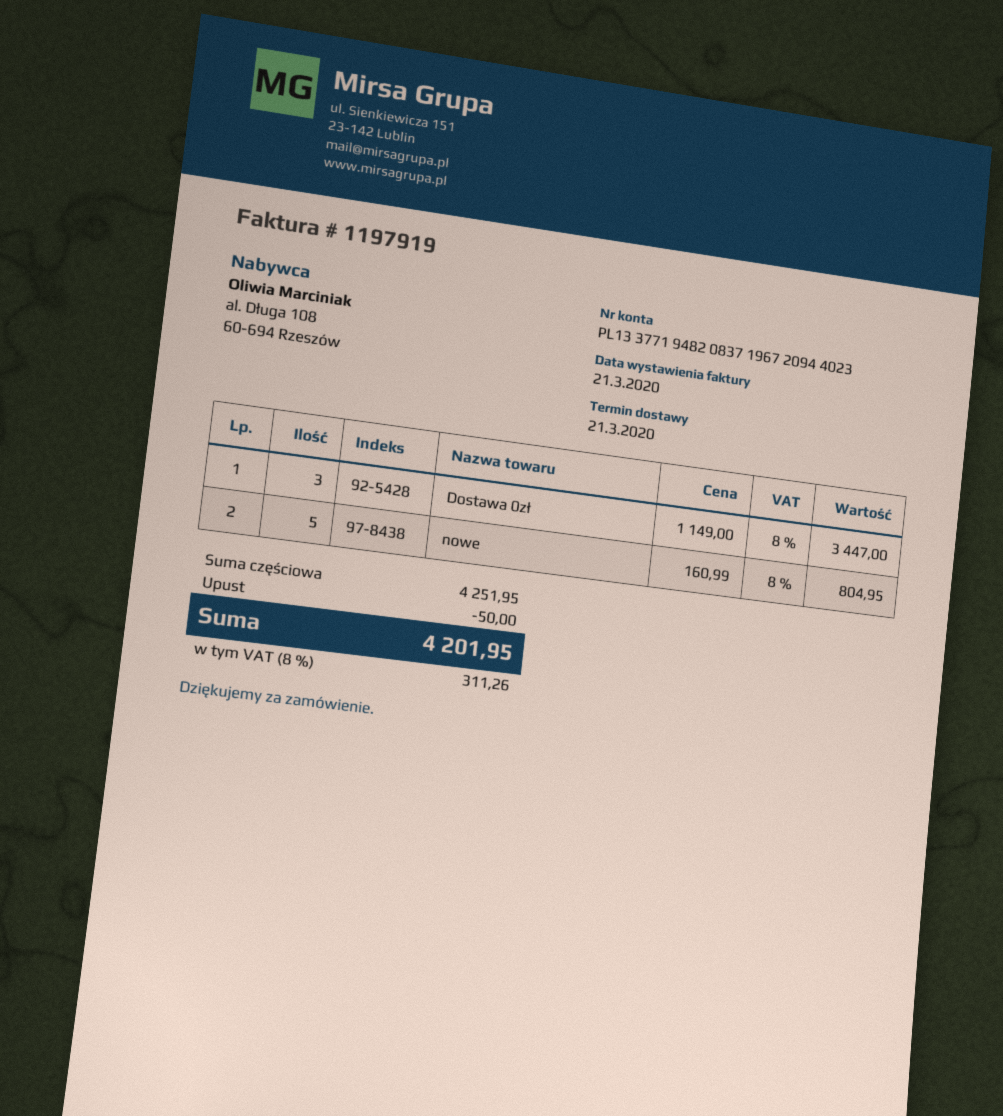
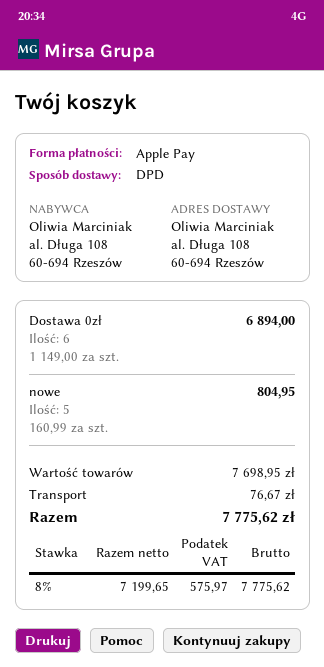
Dostawa 0zł: 3 x 1149.00 = 3447.00 -> 6 x 1149.00 = 6894.00
subtotal: 4251.95 -> 7698.95
discount: 50.00 -> none
shipping: none -> 76.67
tax: 8% = 311.26 -> 8% = 575.97
total: 4201.95 -> 7775.62

